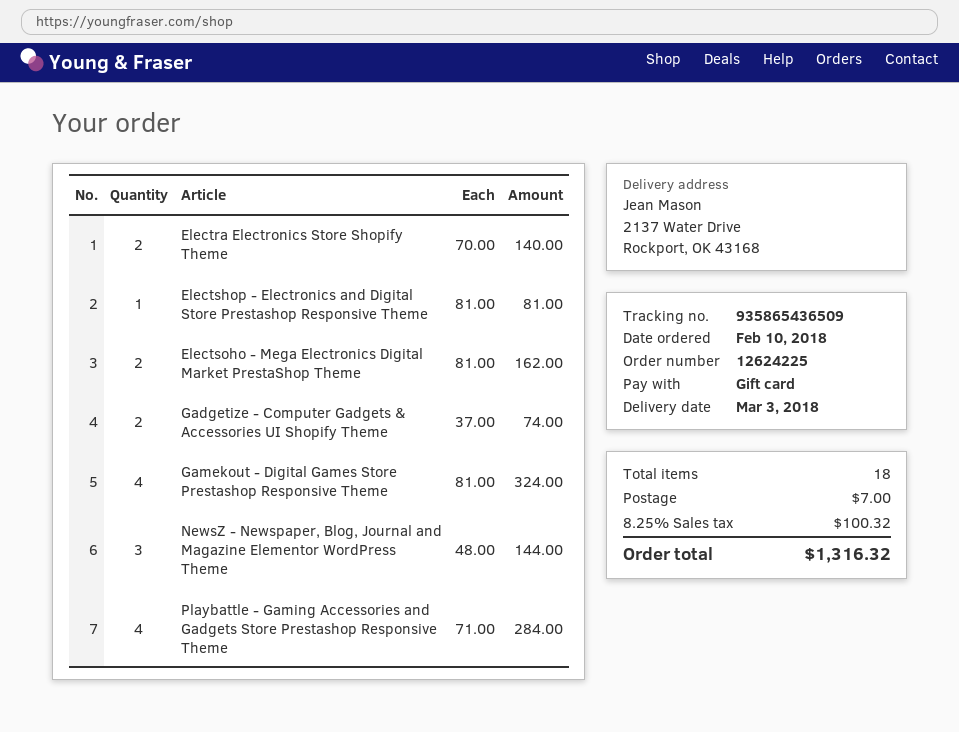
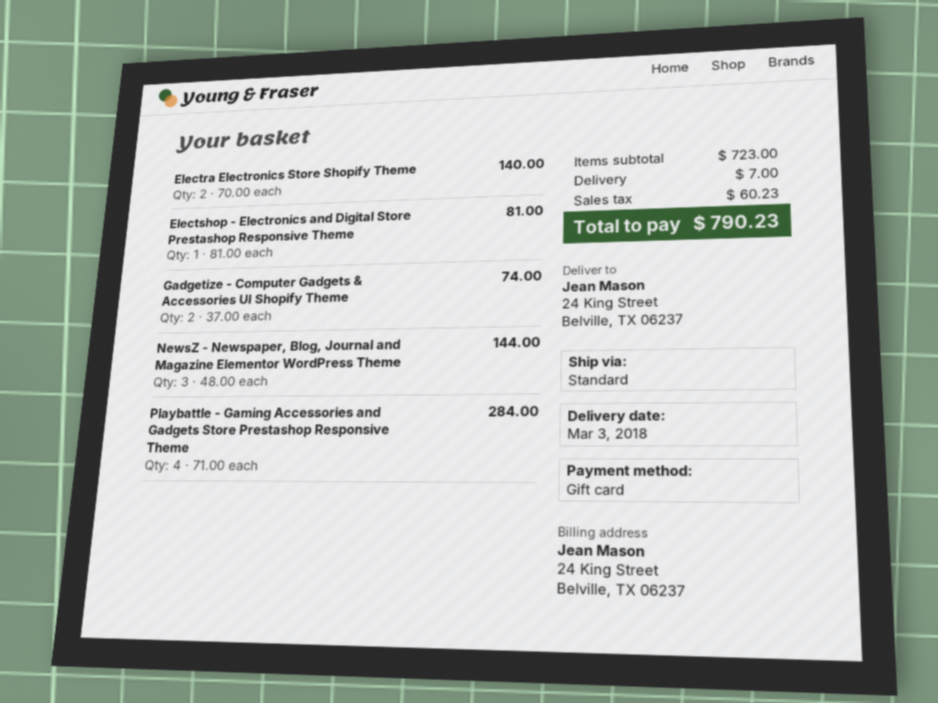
ship to: 2137 Water Drive, Rockport, OK 43168 -> 24 King Street, Belville, TX 06237
Electsoho - Mega Electronics Digital Market PrestaShop Theme: 2 x 81.00 = 162.00 -> none
Gamekout - Digital Games Store Prestashop Responsive Theme: 4 x 81.00 = 324.00 -> none
tax: 100.32 -> 60.23
total: 1316.32 -> 790.23

